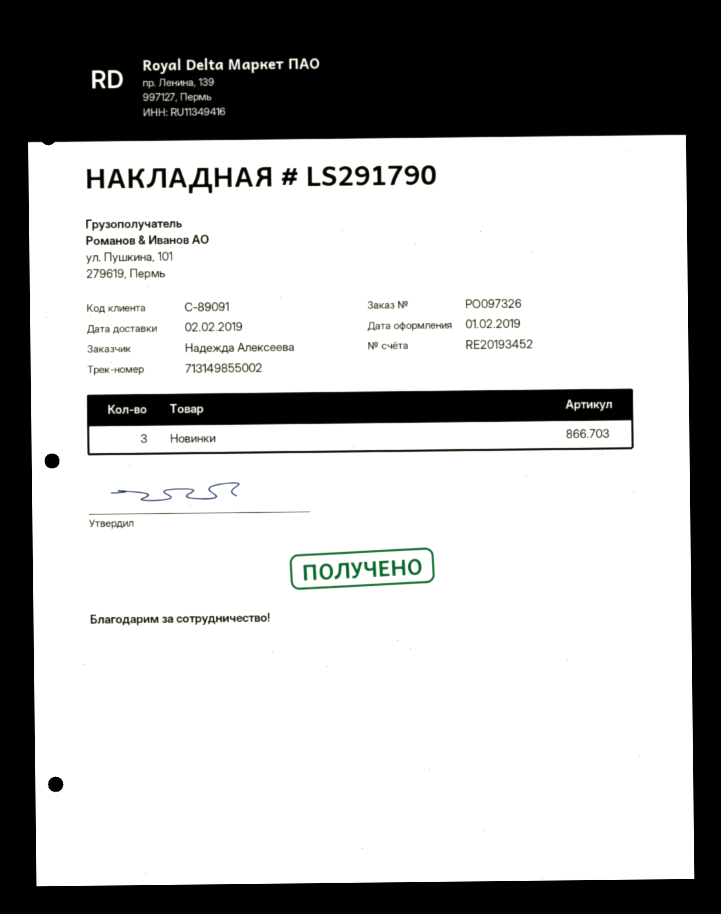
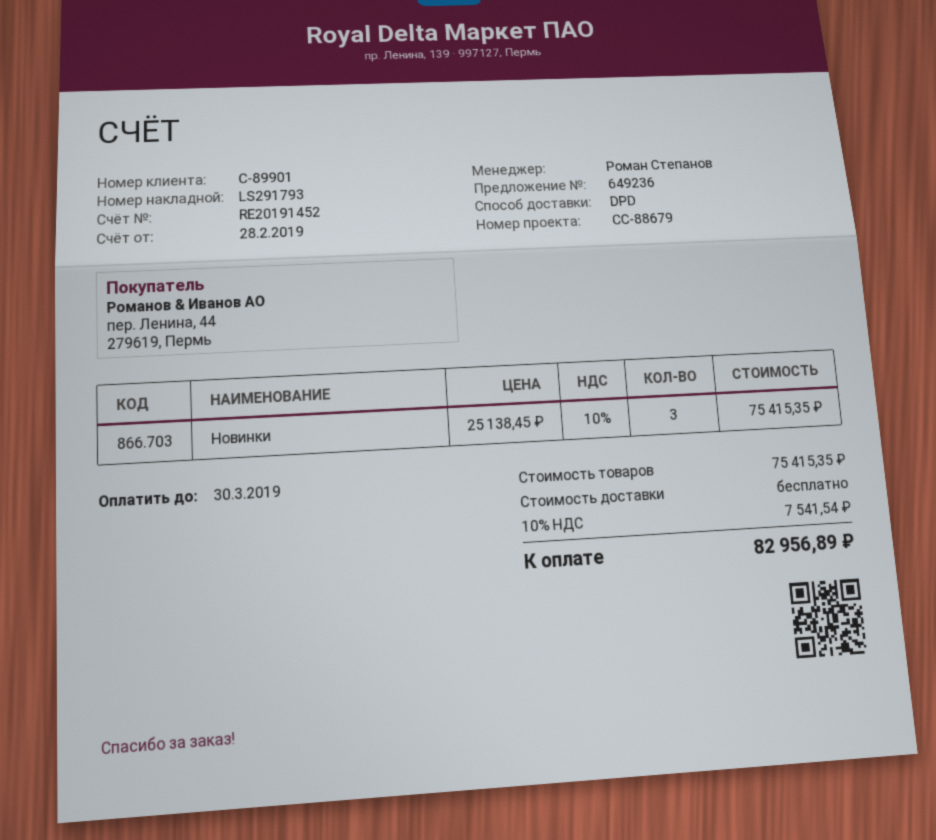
delivery note number: LS291790 -> LS291793
invoice number: RE20193452 -> RE20191452
customer number: C-89091 -> C-89901

